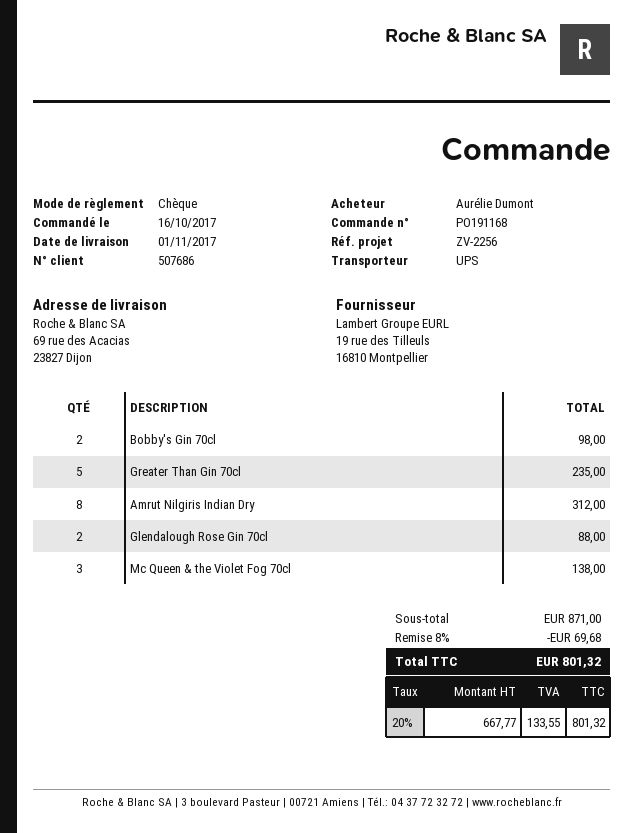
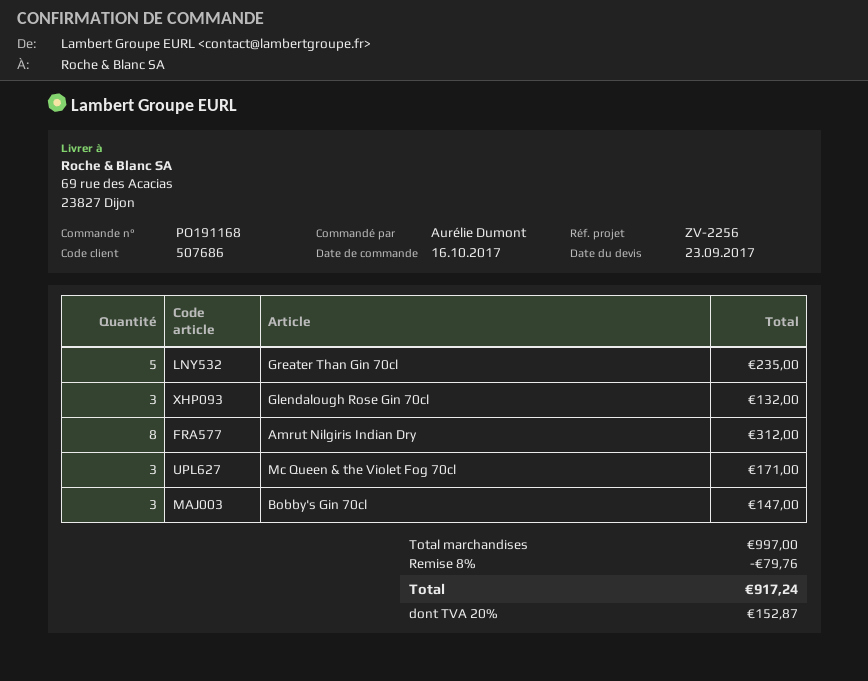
Bobby's Gin 70cl: 2 for 98.00 -> 3 for 147.00
Glendalough Rose Gin 70cl: 2 for 88.00 -> 3 for 132.00
Mc Queen & the Violet Fog 70cl: 3 for 138.00 -> 3 for 171.00
subtotal: 871.00 -> 997.00
discount: 8% = 69.68 -> 8% = 79.76
tax: 20% = 133.55 -> 20% = 152.87
total: 801.32 -> 917.24

